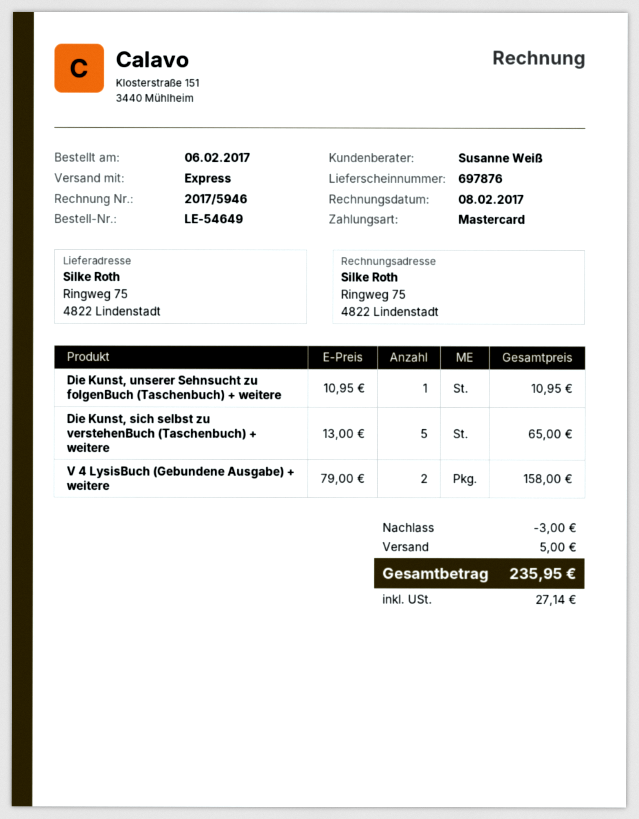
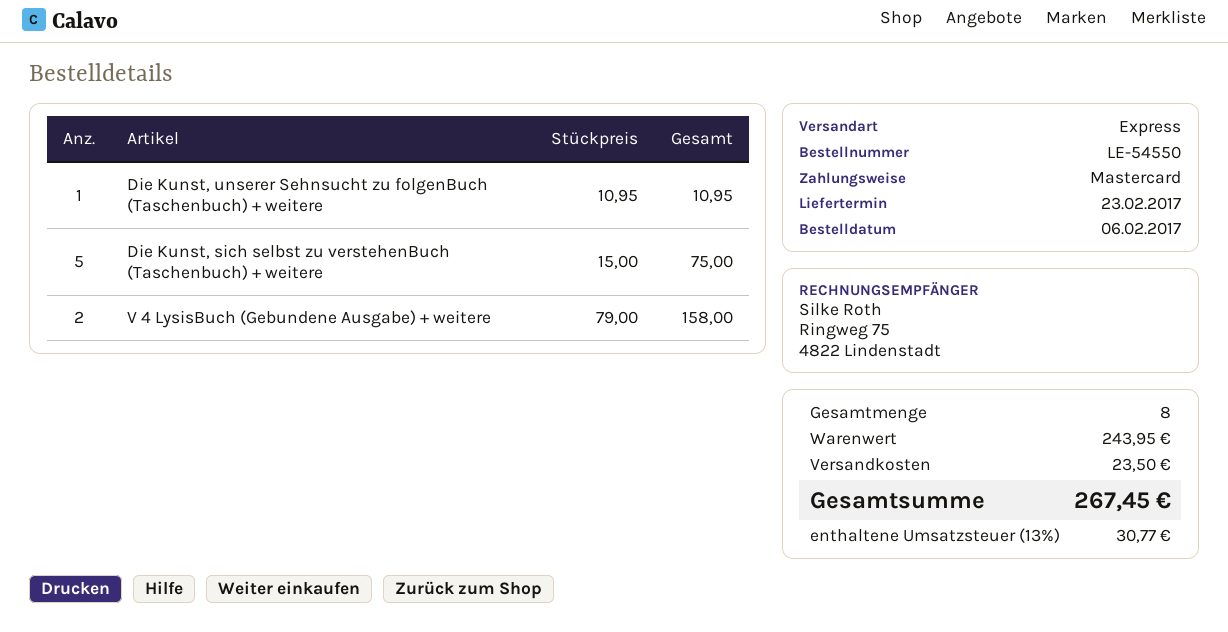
order number: LE-54649 -> LE-54550
Die Kunst, sich selbst zu verstehenBuch (Taschenbuch) + weitere: 5 x 13.00 = 65.00 -> 5 x 15.00 = 75.00
discount: 3.00 -> none
shipping: 5.00 -> 23.50
tax: 27.14 -> 30.77
total: 235.95 -> 267.45

